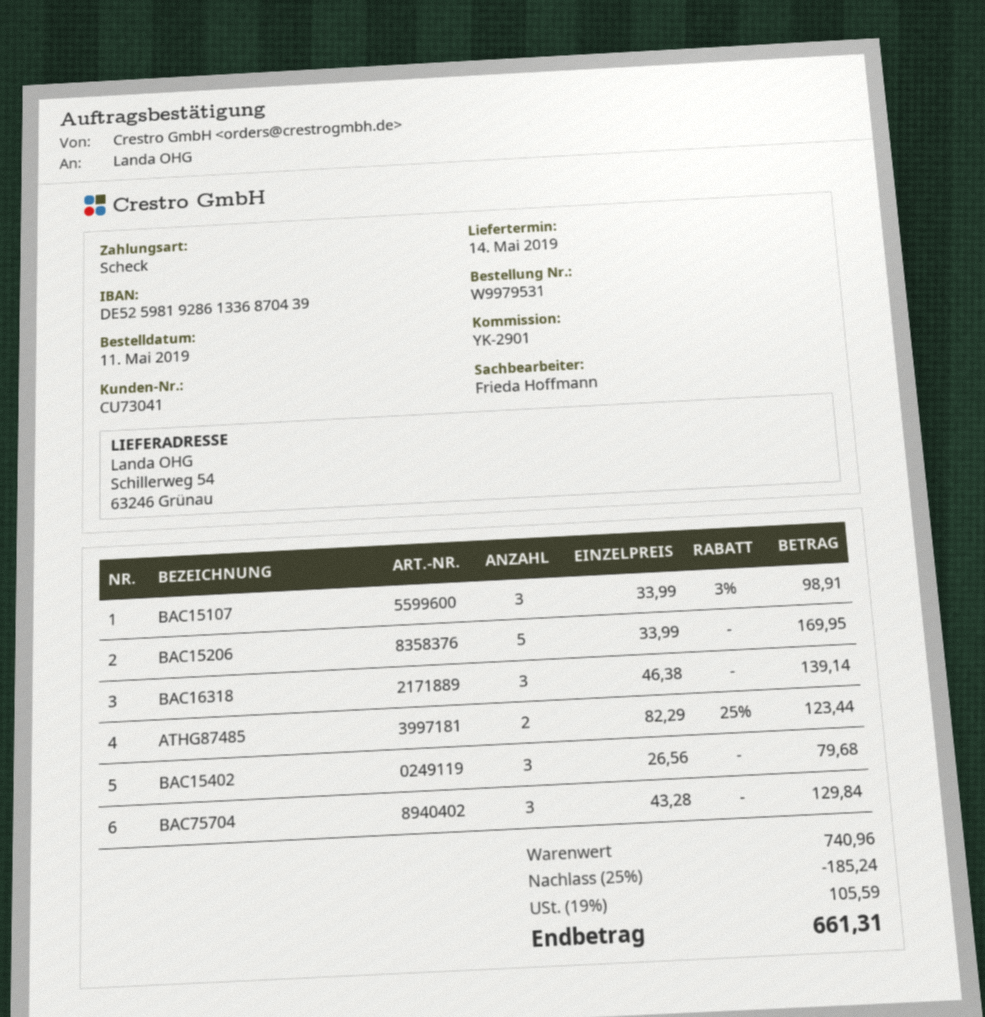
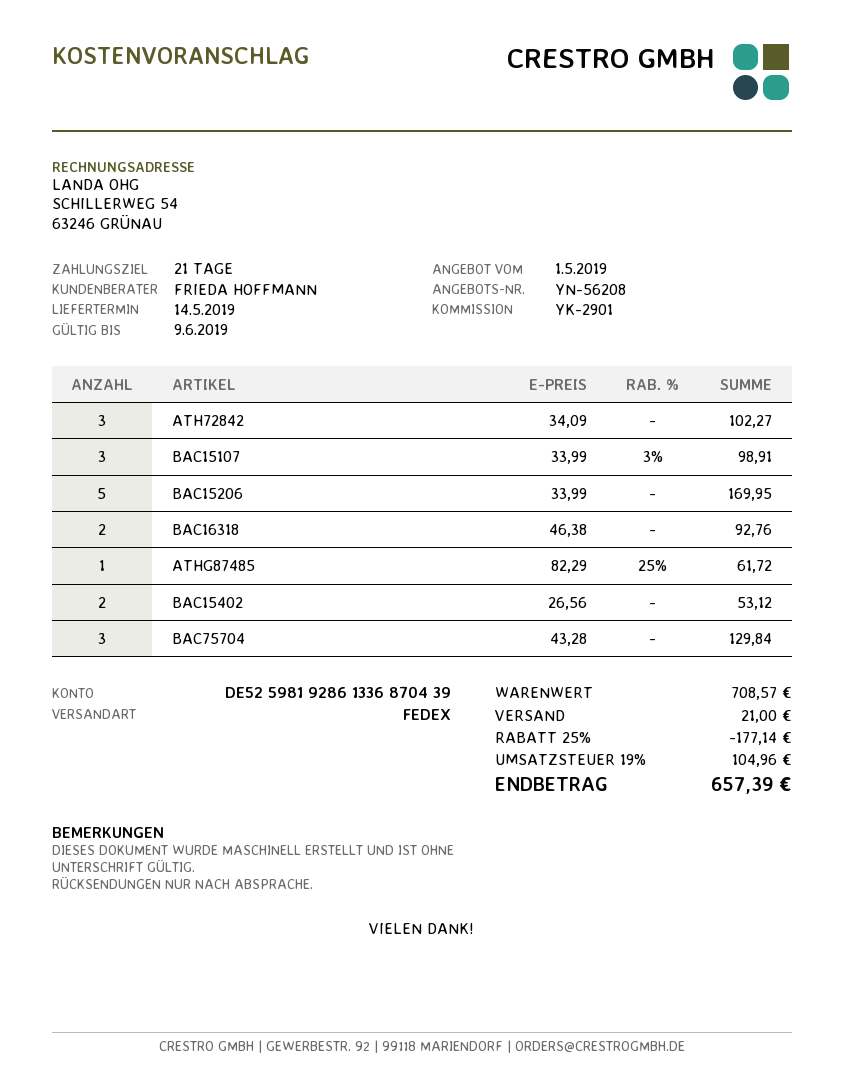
BAC16318: 3 x 46.38 = 139.14 -> 2 x 46.38 = 92.76
ATHG87485: 2 x 82.29 - 25% = 123.44 -> 1 x 82.29 - 25% = 61.72
BAC15402: 3 x 26.56 = 79.68 -> 2 x 26.56 = 53.12
ATH72842: none -> 3 x 34.09 = 102.27
subtotal: 740.96 -> 708.57
discount: 25% = 185.24 -> 25% = 177.14
shipping: none -> 21.00
tax: 19% = 105.59 -> 19% = 104.96
total: 661.31 -> 657.39

